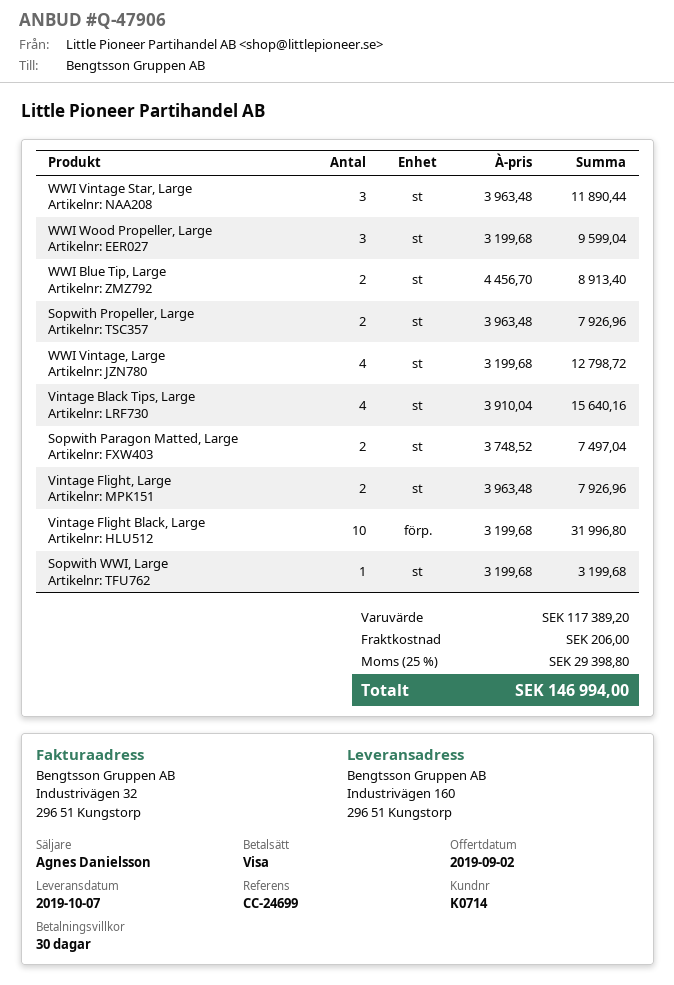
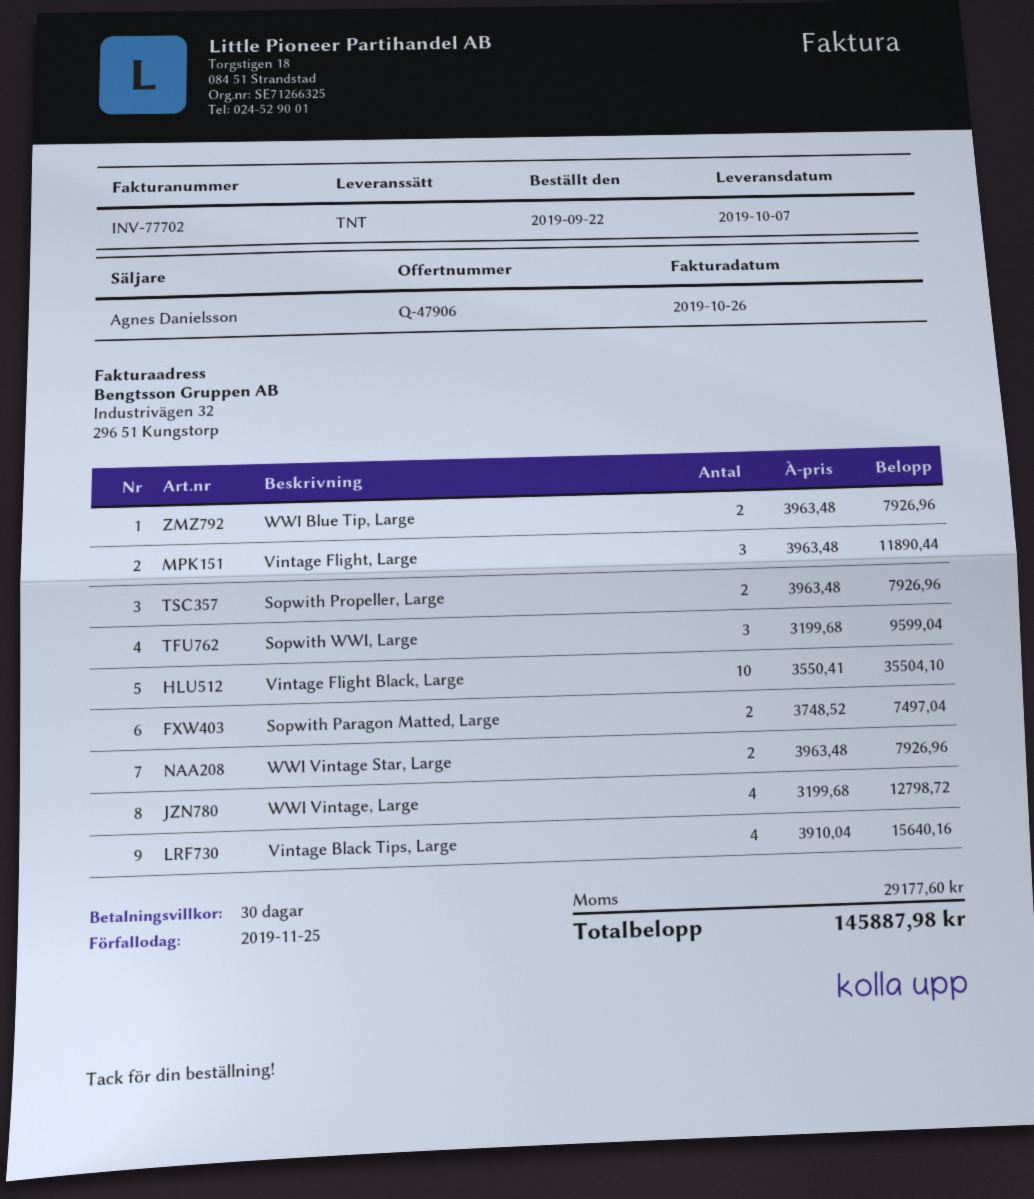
WWI Vintage Star, Large: 3 x 3963.48 = 11890.44 -> 2 x 3963.48 = 7926.96
WWI Wood Propeller, Large: 3 x 3199.68 = 9599.04 -> none
WWI Blue Tip, Large: 2 x 4456.70 = 8913.40 -> 2 x 3963.48 = 7926.96
Vintage Flight, Large: 2 x 3963.48 = 7926.96 -> 3 x 3963.48 = 11890.44
Vintage Flight Black, Large: 10 x 3199.68 = 31996.80 -> 10 x 3550.41 = 35504.10
Sopwith WWI, Large: 1 x 3199.68 = 3199.68 -> 3 x 3199.68 = 9599.04
shipping: 206.00 -> none
tax: 29398.80 -> 29177.60
total: 146994.00 -> 145887.98

